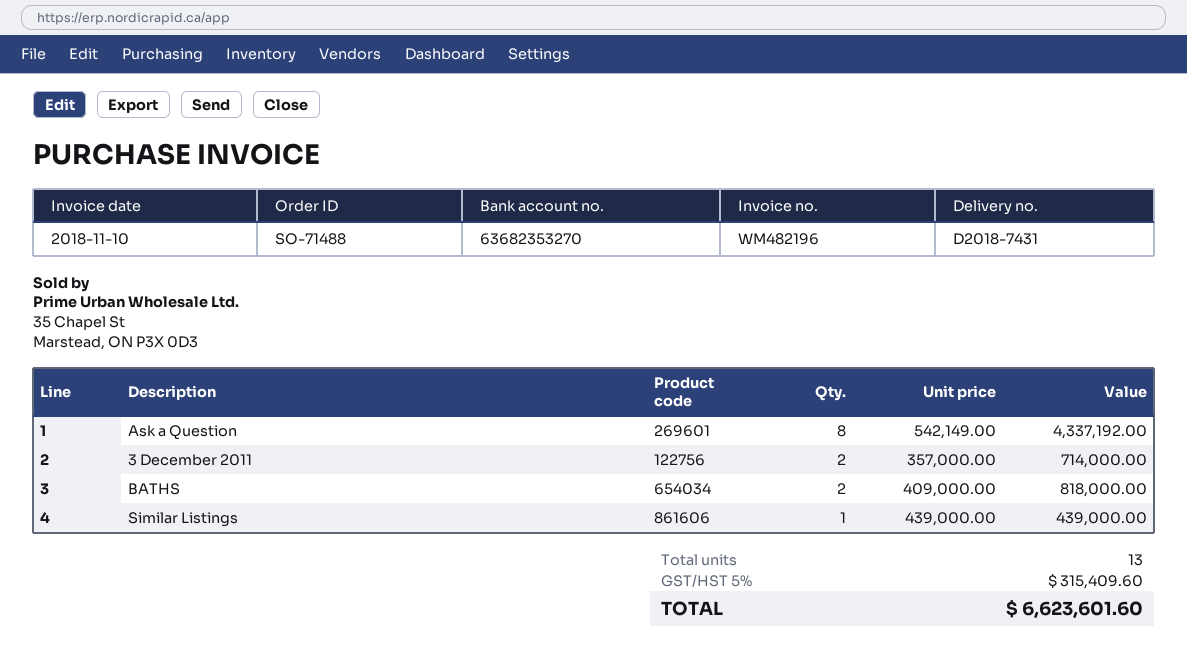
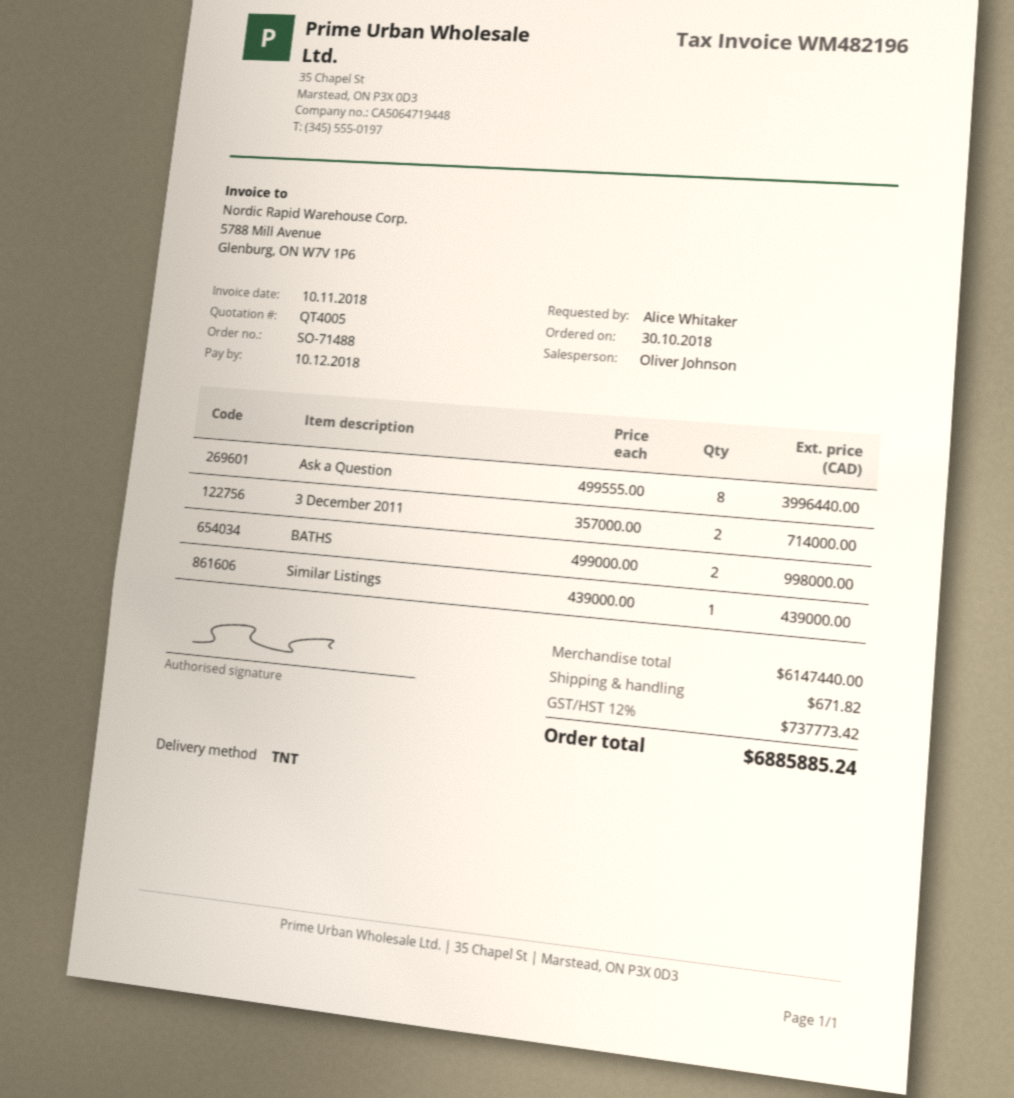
Ask a Question: 8 x 542149.00 = 4337192.00 -> 8 x 499555.00 = 3996440.00
BATHS: 2 x 409000.00 = 818000.00 -> 2 x 499000.00 = 998000.00
shipping: none -> 671.82
tax: 5% = 315409.60 -> 12% = 737773.42
total: 6623601.60 -> 6885885.24

